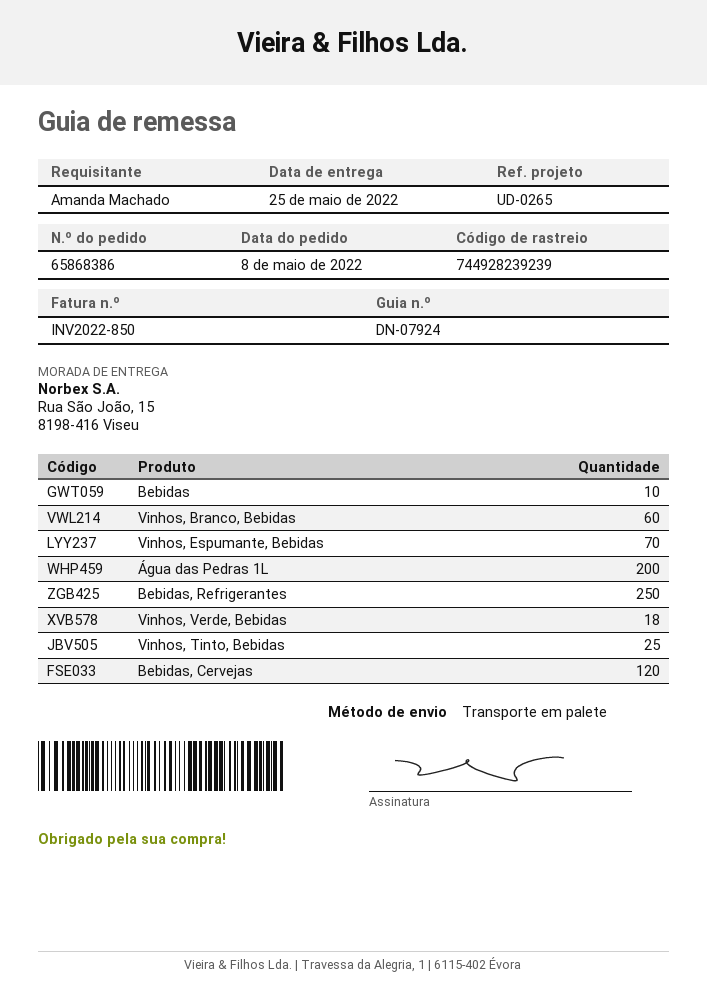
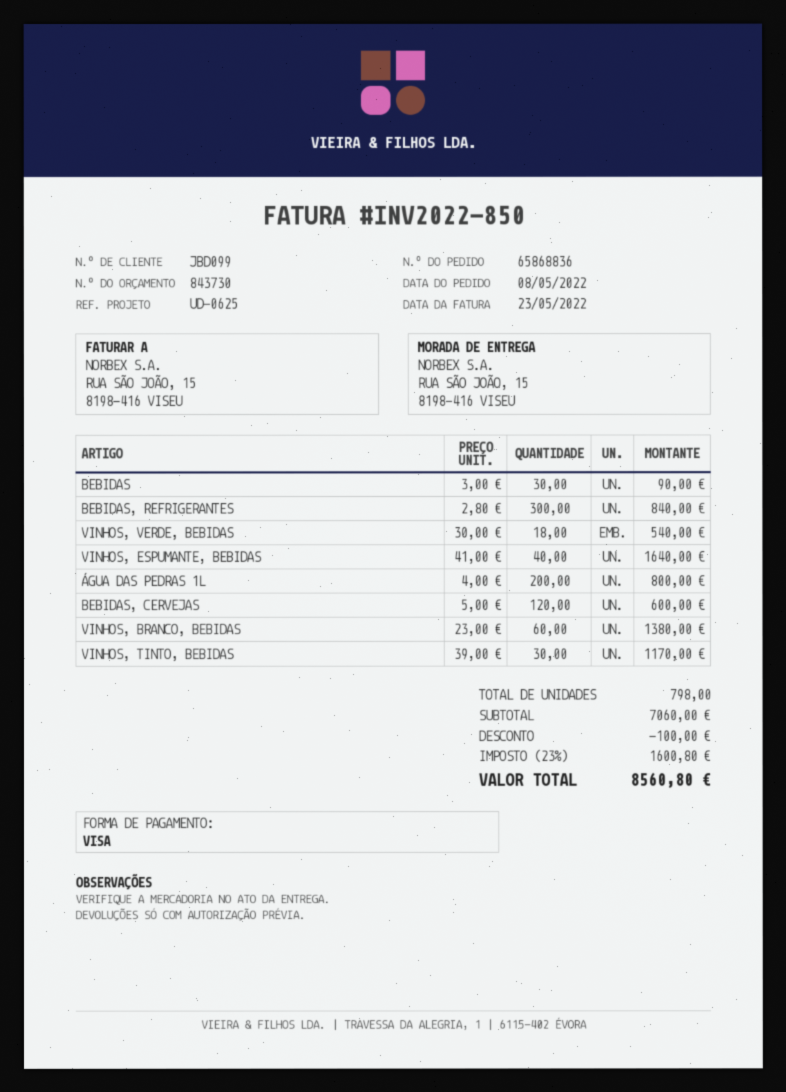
order number: 65868386 -> 65868836
reference: UD-0265 -> UD-0625
Bebidas: 10 -> 30
Vinhos, Espumante, Bebidas: 70 -> 40
Bebidas, Refrigerantes: 250 -> 300
Vinhos, Tinto, Bebidas: 25 -> 30

